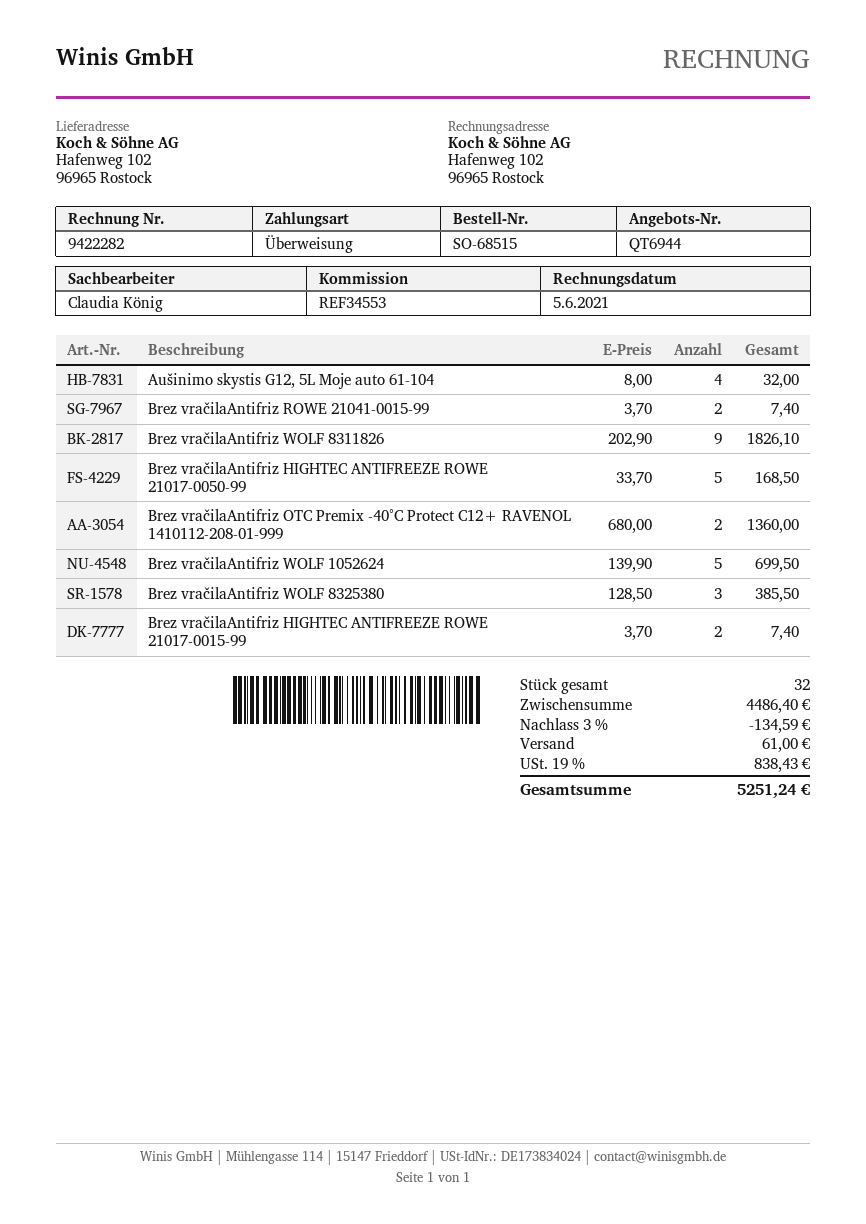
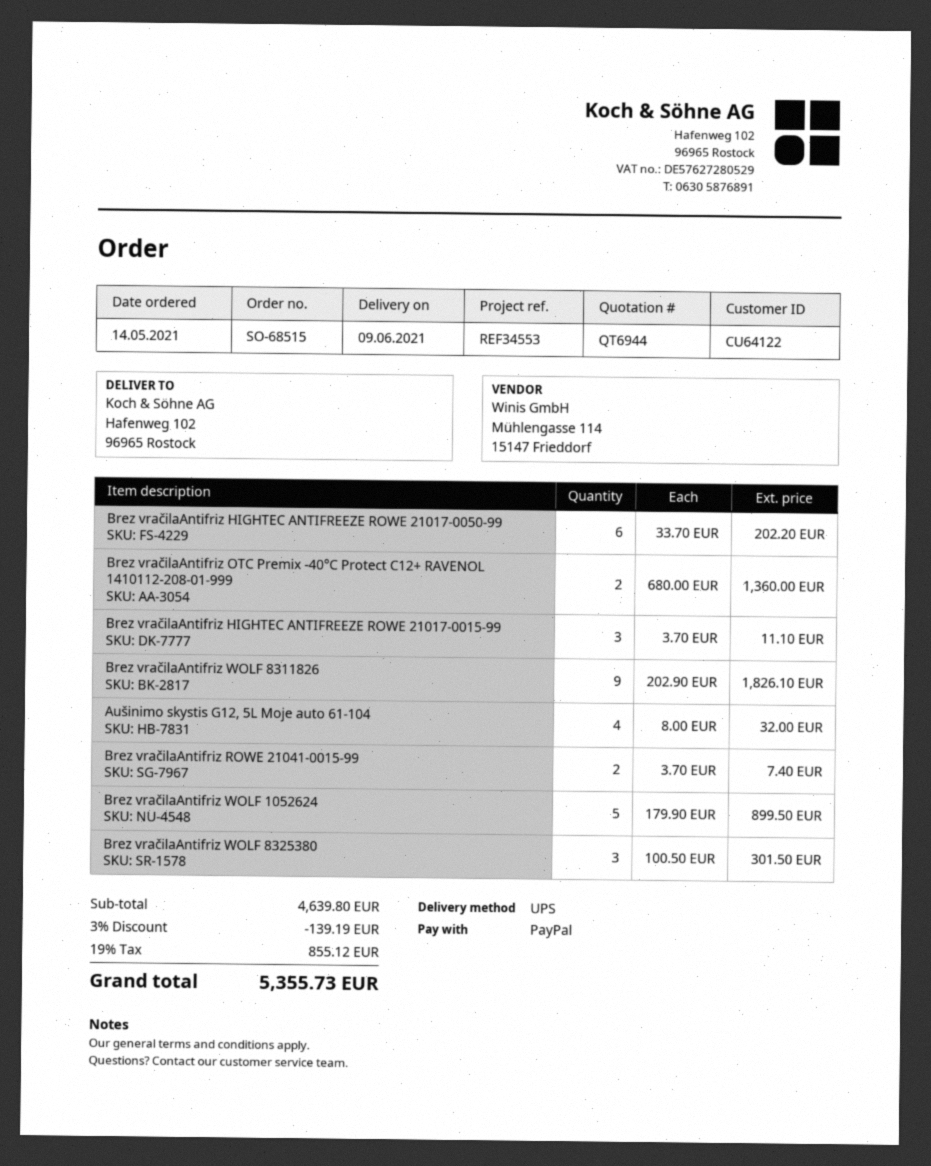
payment method: bank transfer -> PayPal
Brez vračilaAntifriz HIGHTEC ANTIFREEZE ROWE 21017-0050-99: 5 x 33.70 = 168.50 -> 6 x 33.70 = 202.20
Brez vračilaAntifriz WOLF 1052624: 5 x 139.90 = 699.50 -> 5 x 179.90 = 899.50
Brez vračilaAntifriz WOLF 8325380: 3 x 128.50 = 385.50 -> 3 x 100.50 = 301.50
Brez vračilaAntifriz HIGHTEC ANTIFREEZE ROWE 21017-0015-99: 2 x 3.70 = 7.40 -> 3 x 3.70 = 11.10
subtotal: 4486.40 -> 4639.80
discount: 3% = 134.59 -> 3% = 139.19
shipping: 61.00 -> none
tax: 19% = 838.43 -> 19% = 855.12
total: 5251.24 -> 5355.73

